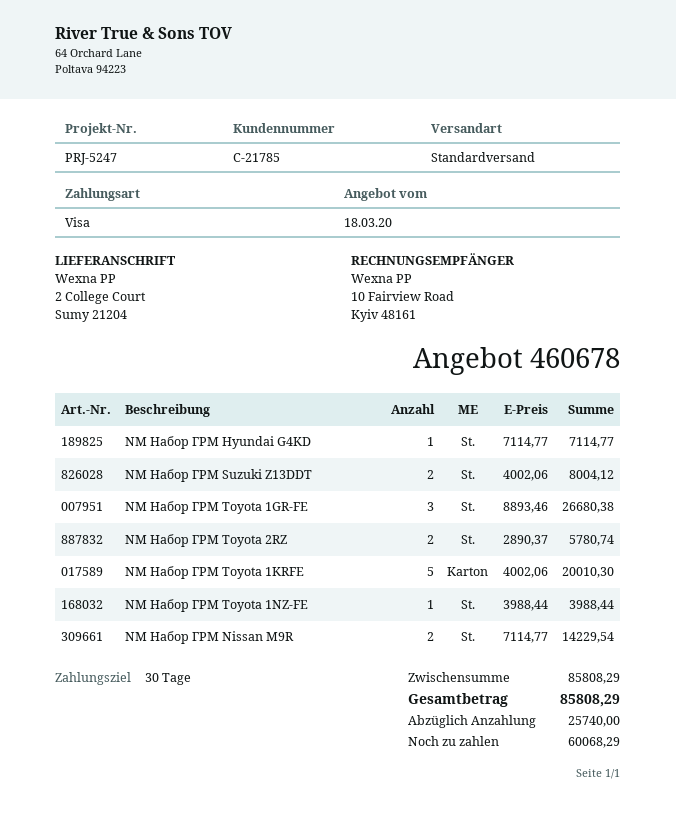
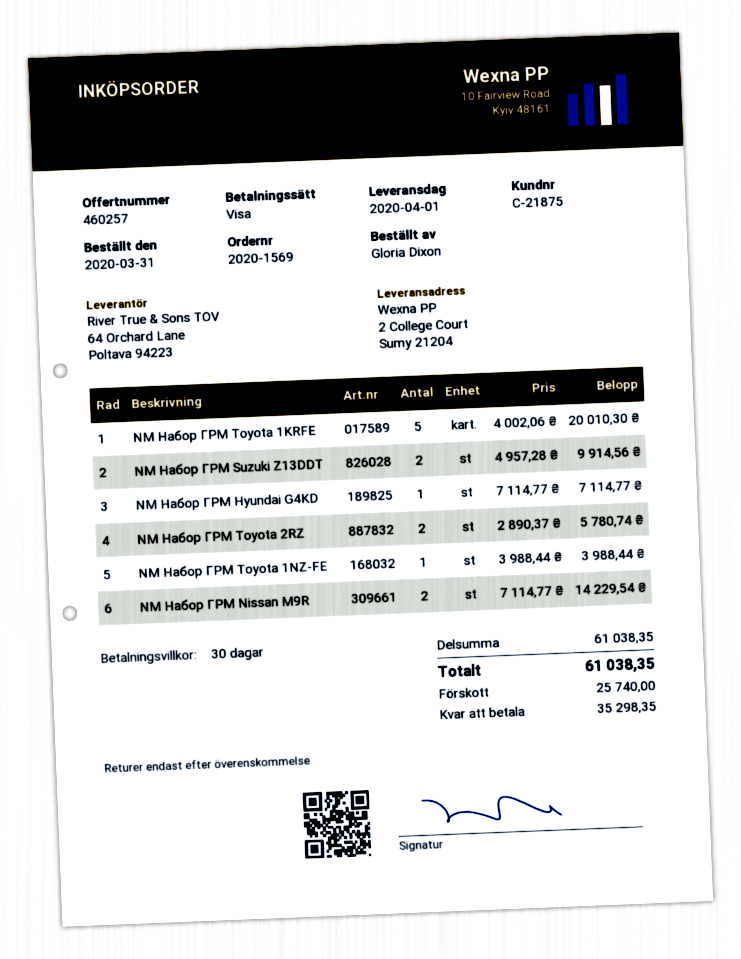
quote number: 460678 -> 460257
customer number: C-21785 -> C-21875
NM Набор ГРМ Suzuki Z13DDT: 2 x 4002.06 = 8004.12 -> 2 x 4957.28 = 9914.56
NM Набор ГРМ Toyota 1GR-FE: 3 x 8893.46 = 26680.38 -> none
subtotal: 85808.29 -> 61038.35
total: 85808.29 -> 61038.35
balance: 60068.29 -> 35298.35

